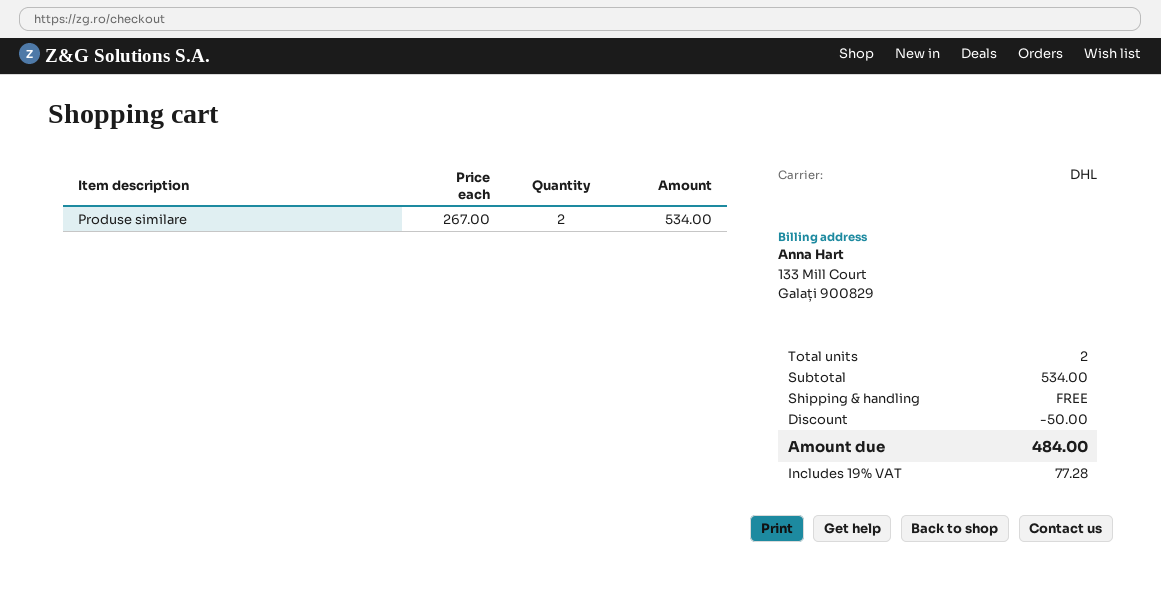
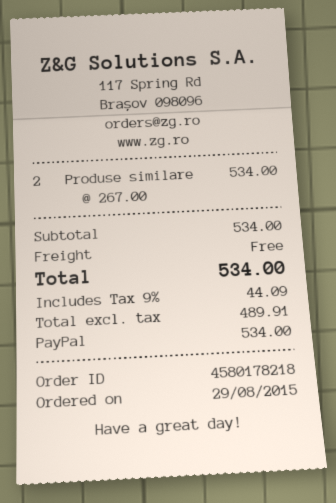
discount: 50.00 -> none
tax: 19% = 77.28 -> 9% = 44.09
total: 484.00 -> 534.00

